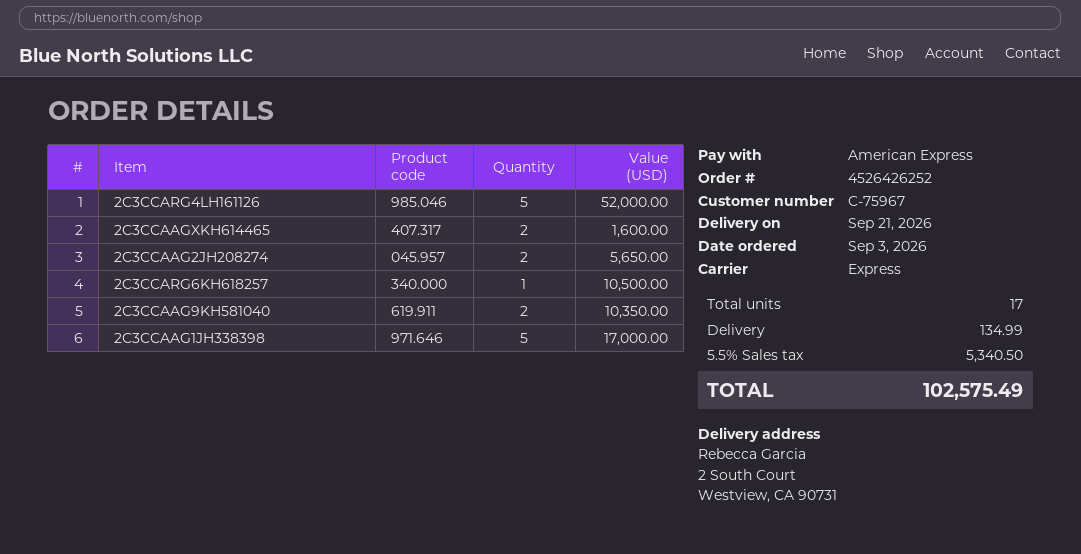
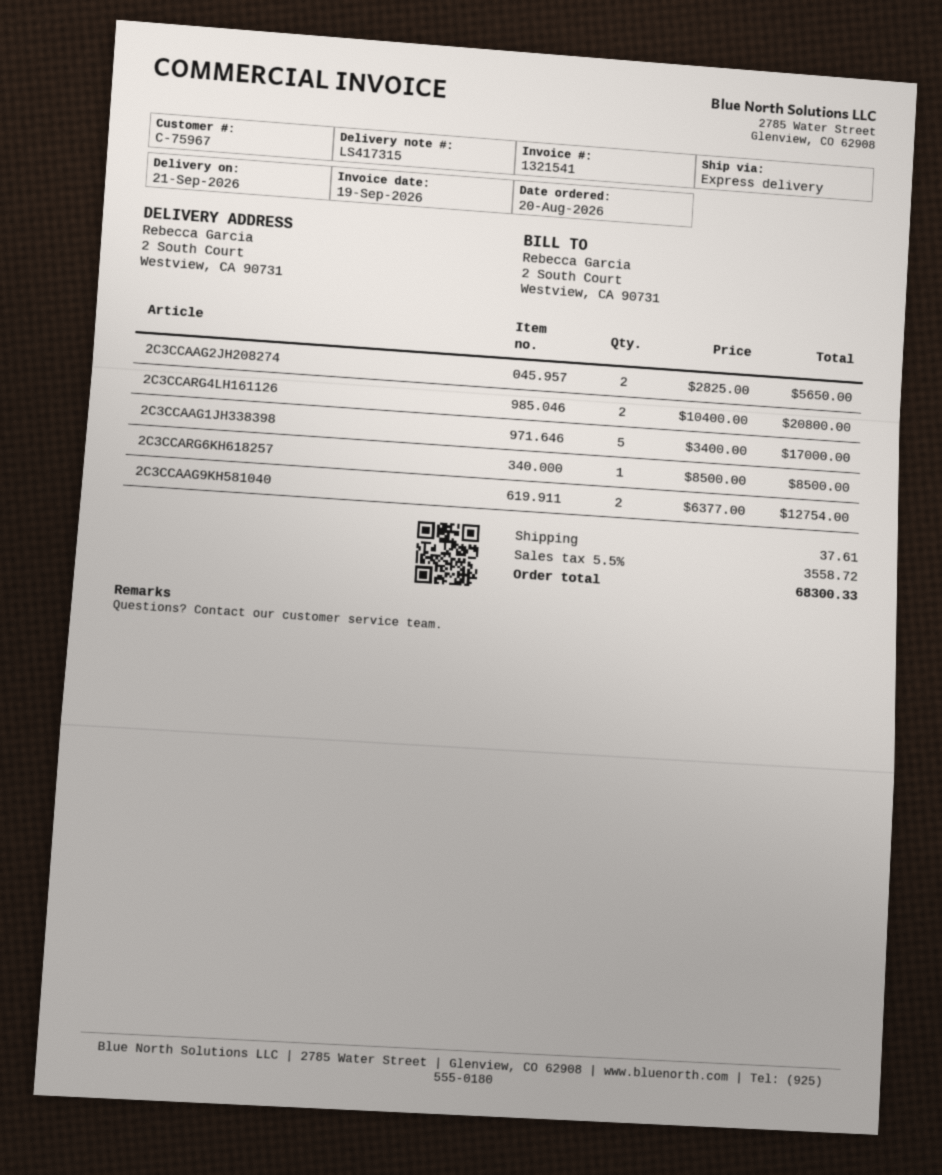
order date: 2026-09-03 -> 2026-08-20
2C3CCARG4LH161126: 5 for 52000.00 -> 2 for 20800.00
2C3CCAAGXKH614465: 2 for 1600.00 -> none
2C3CCARG6KH618257: 1 for 10500.00 -> 1 for 8500.00
2C3CCAAG9KH581040: 2 for 10350.00 -> 2 for 12754.00
shipping: 134.99 -> 37.61
tax: 5.5% = 5340.50 -> 5.5% = 3558.72
total: 102575.49 -> 68300.33

